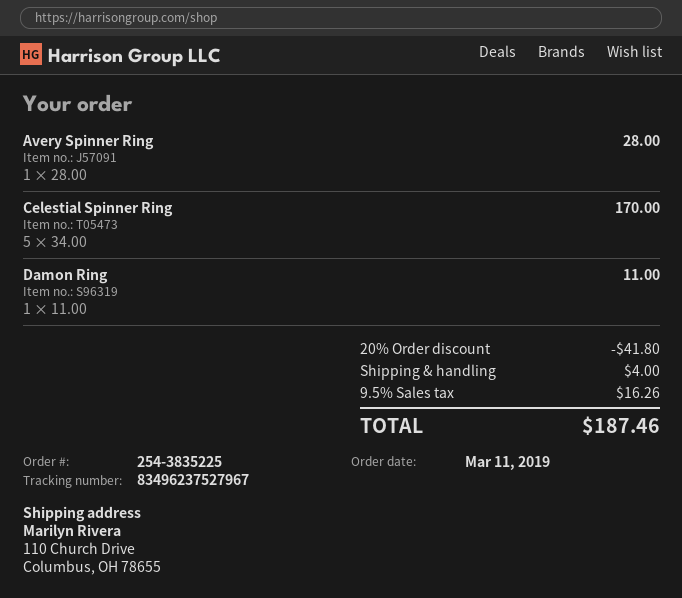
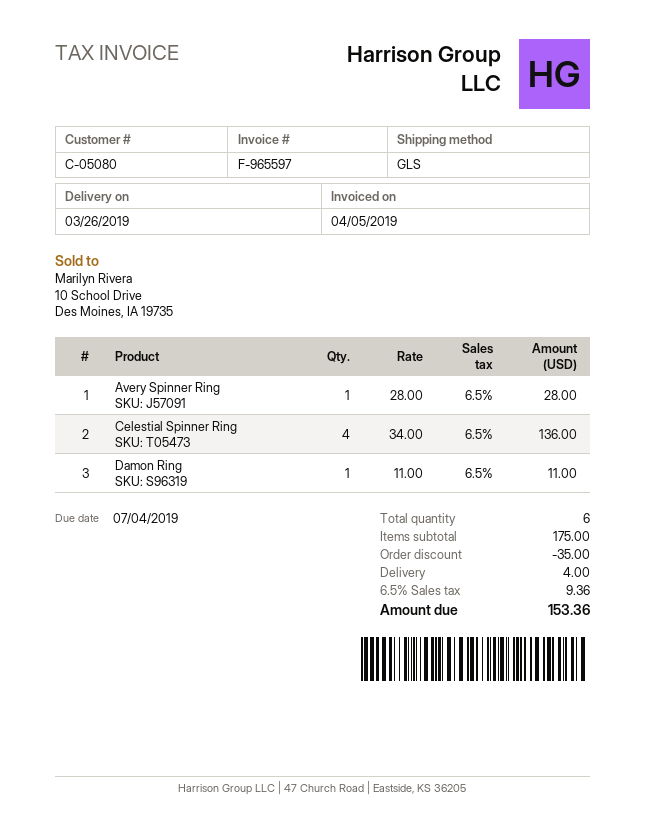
Celestial Spinner Ring: 5 x 34.00 = 170.00 -> 4 x 34.00 = 136.00
discount: 41.80 -> 35.00
tax: 9.5% = 16.26 -> 6.5% = 9.36
total: 187.46 -> 153.36

